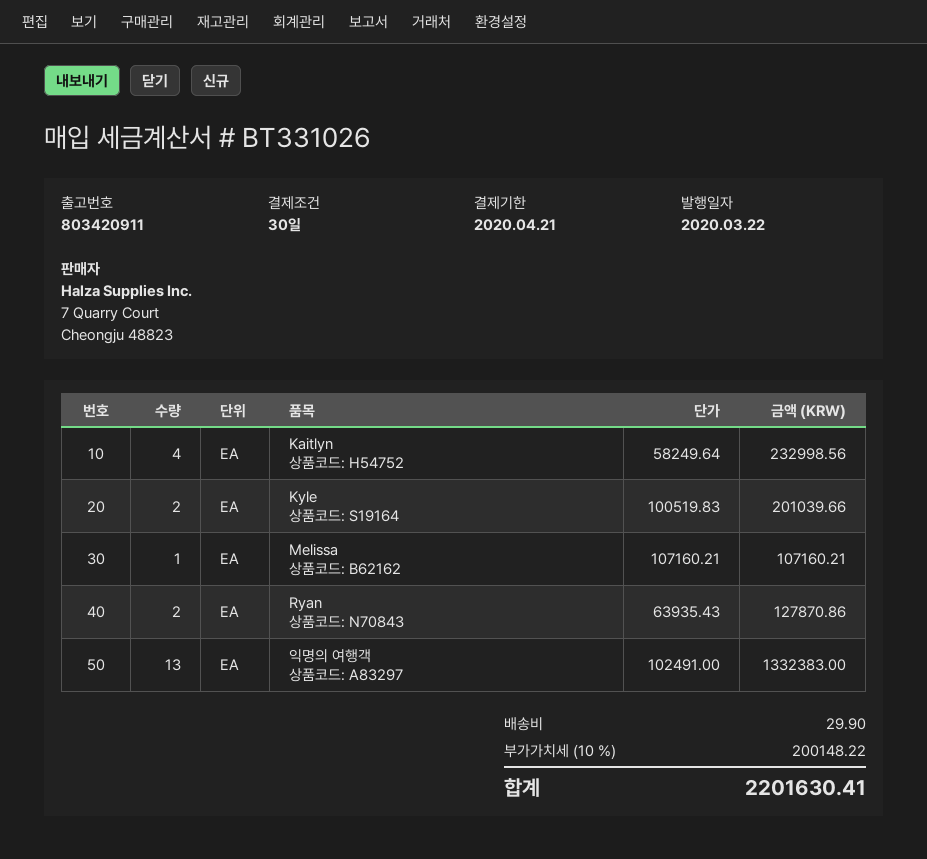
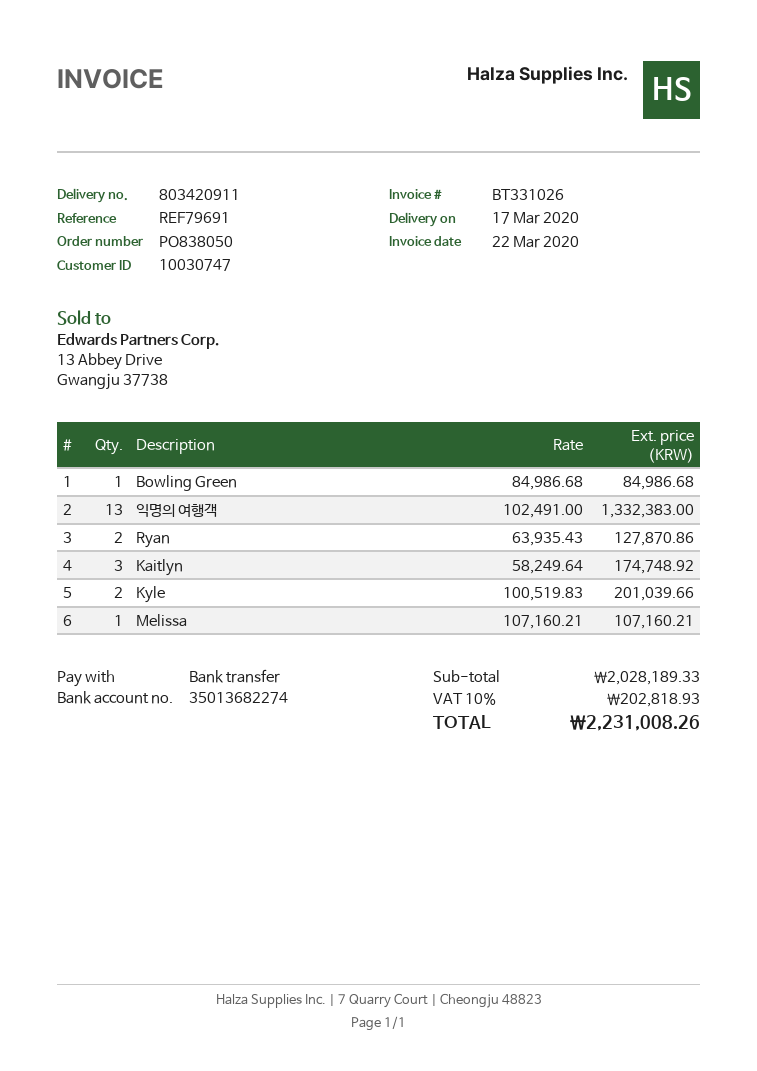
Kaitlyn: 4 x 58249.64 = 232998.56 -> 3 x 58249.64 = 174748.92
Bowling Green: none -> 1 x 84986.68 = 84986.68
shipping: 29.90 -> none
tax: 10% = 200148.22 -> 10% = 202818.93
total: 2201630.41 -> 2231008.26

